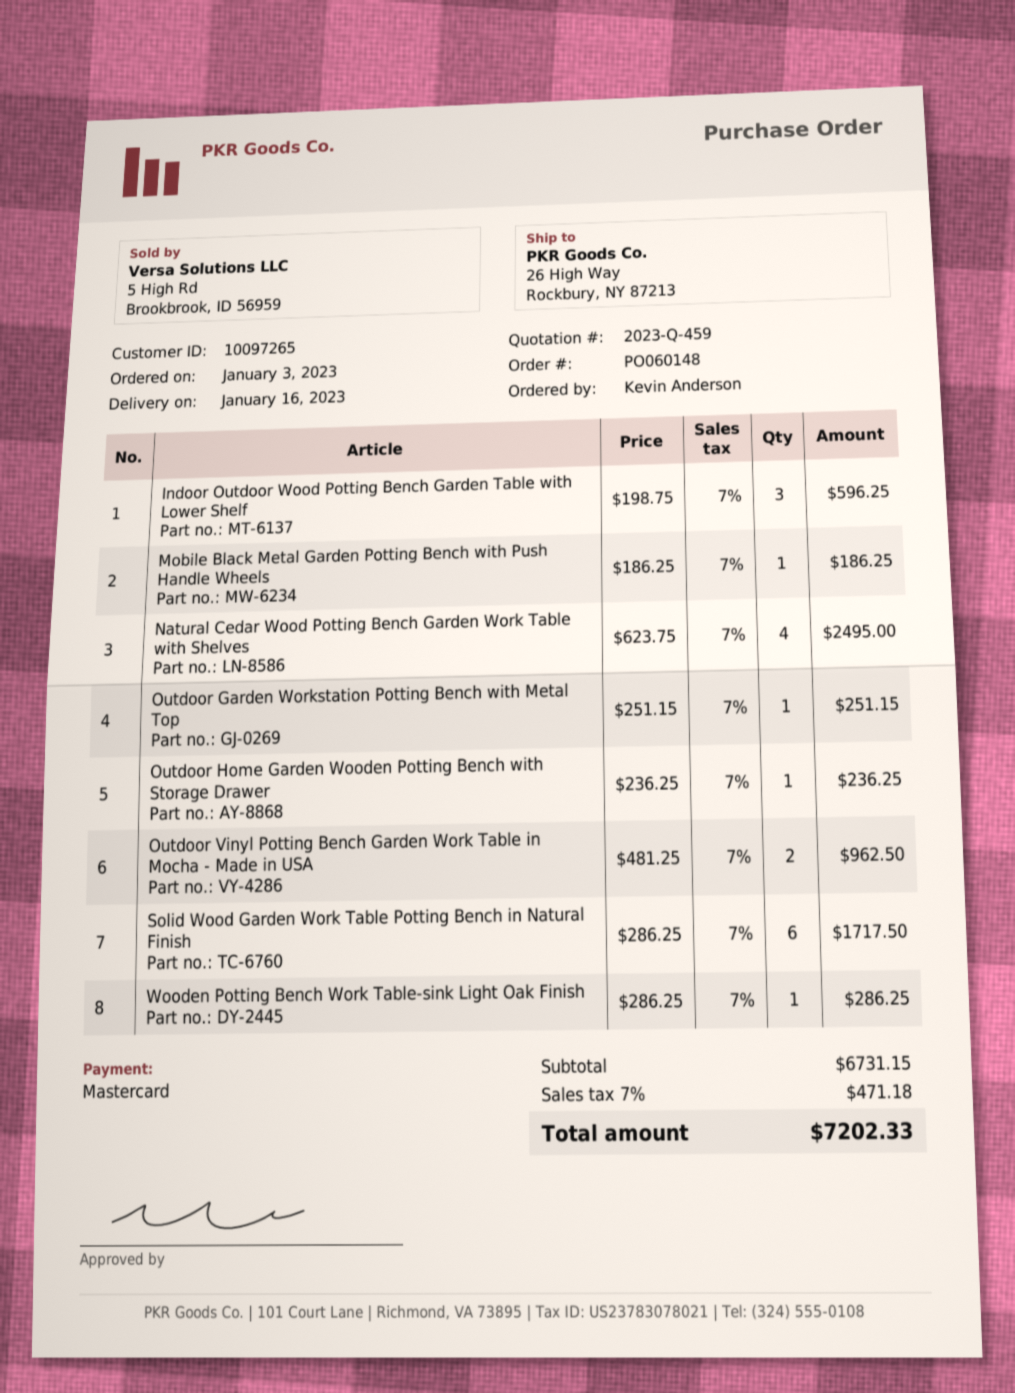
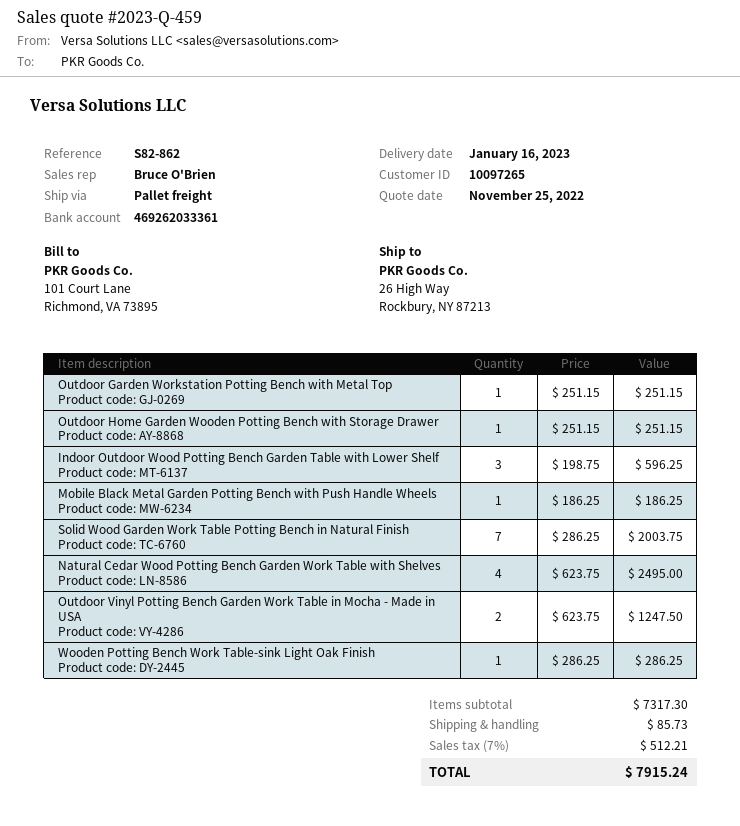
Outdoor Home Garden Wooden Potting Bench with Storage Drawer: 1 x 236.25 = 236.25 -> 1 x 251.15 = 251.15
Outdoor Vinyl Potting Bench Garden Work Table in Mocha - Made in USA: 2 x 481.25 = 962.50 -> 2 x 623.75 = 1247.50
Solid Wood Garden Work Table Potting Bench in Natural Finish: 6 x 286.25 = 1717.50 -> 7 x 286.25 = 2003.75
subtotal: 6731.15 -> 7317.30
shipping: none -> 85.73
tax: 7% = 471.18 -> 7% = 512.21
total: 7202.33 -> 7915.24

